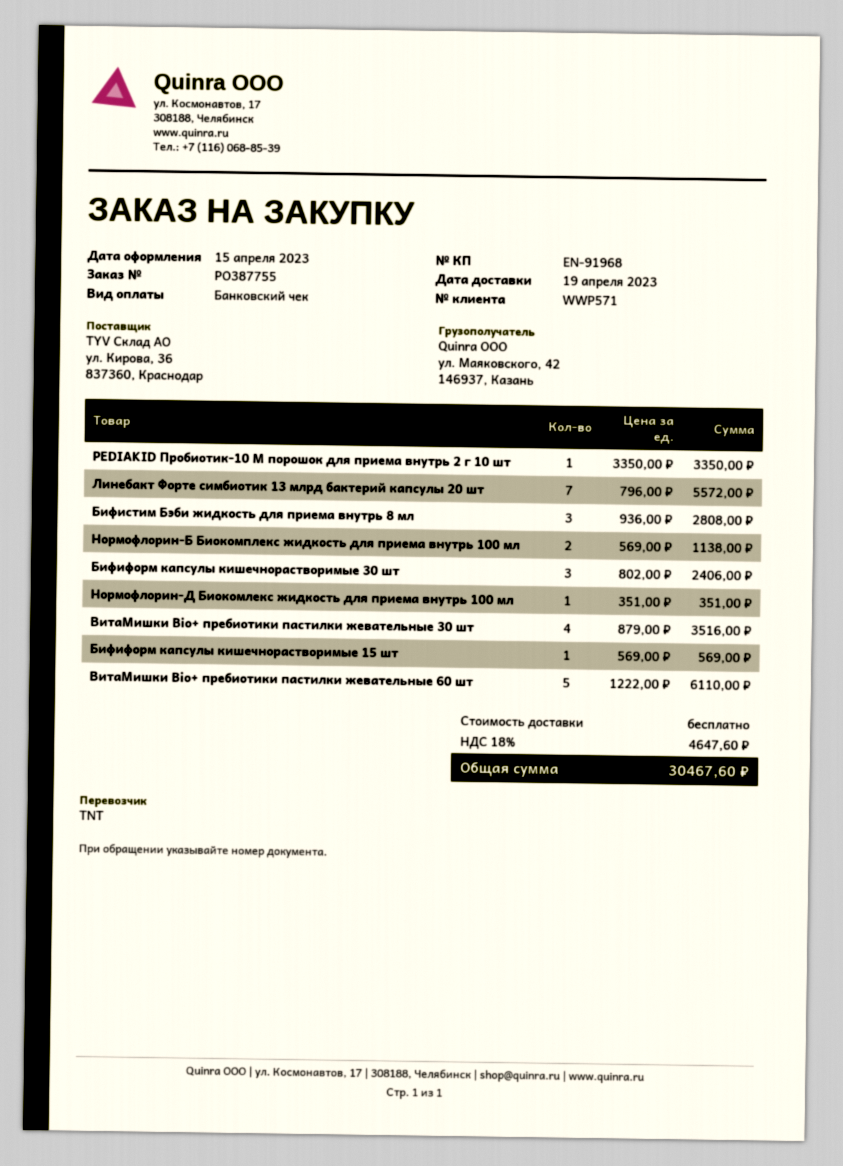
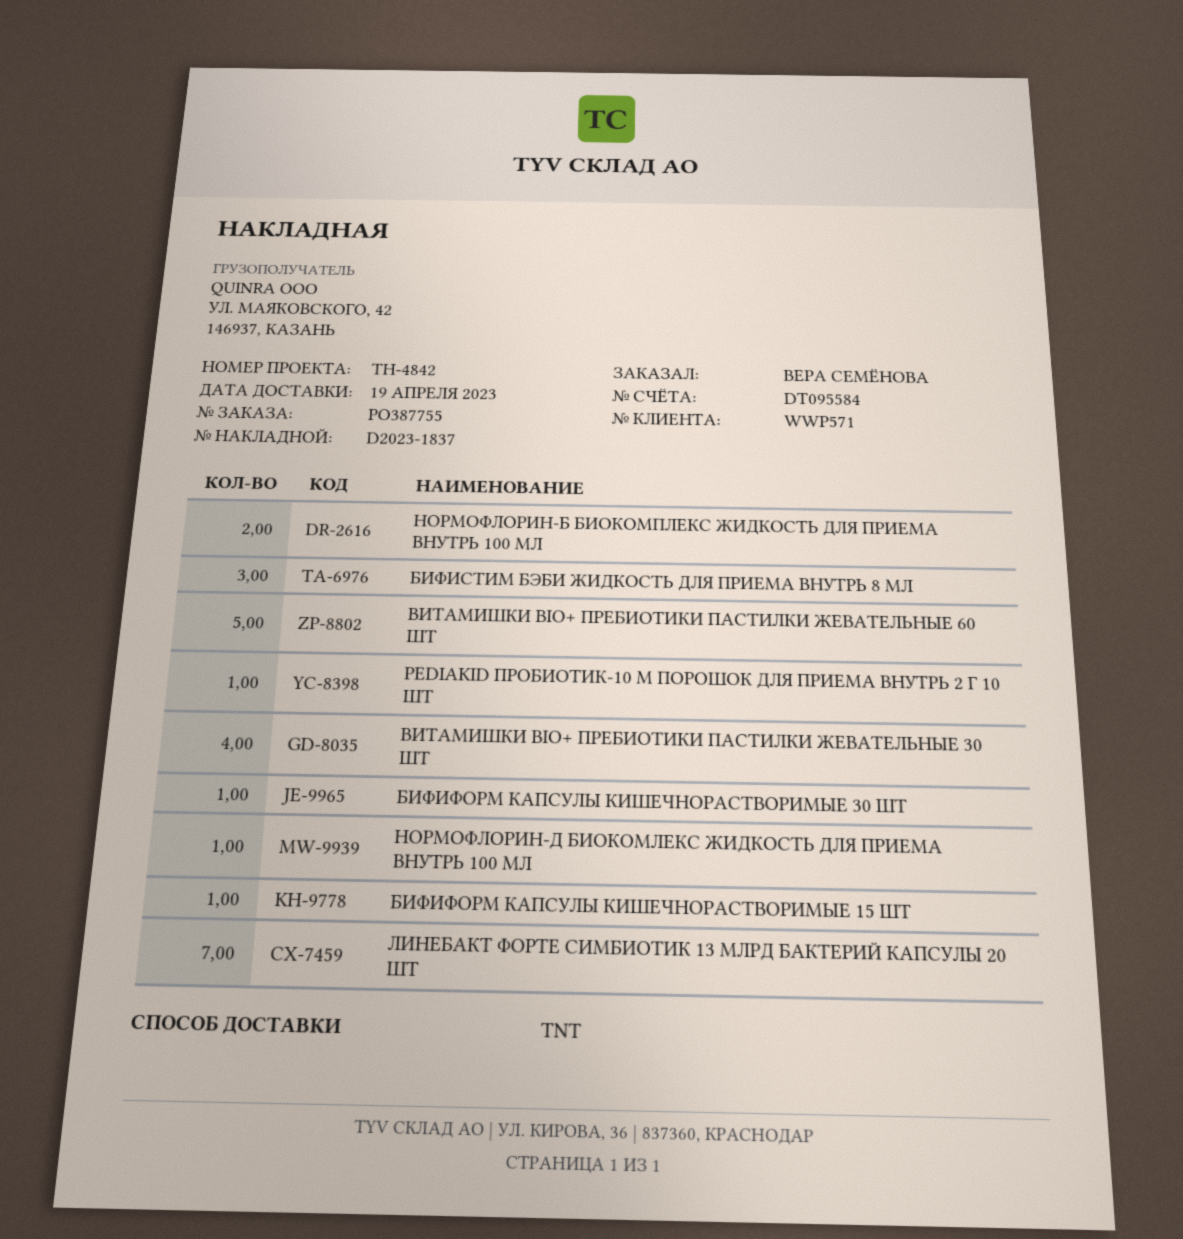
Бифиформ капсулы кишечнорастворимые 30 шт: 3 -> 1

